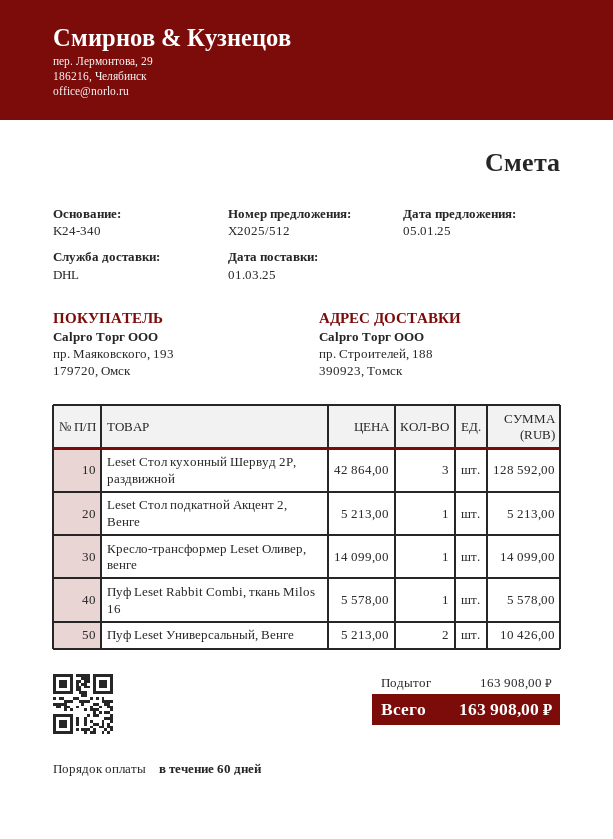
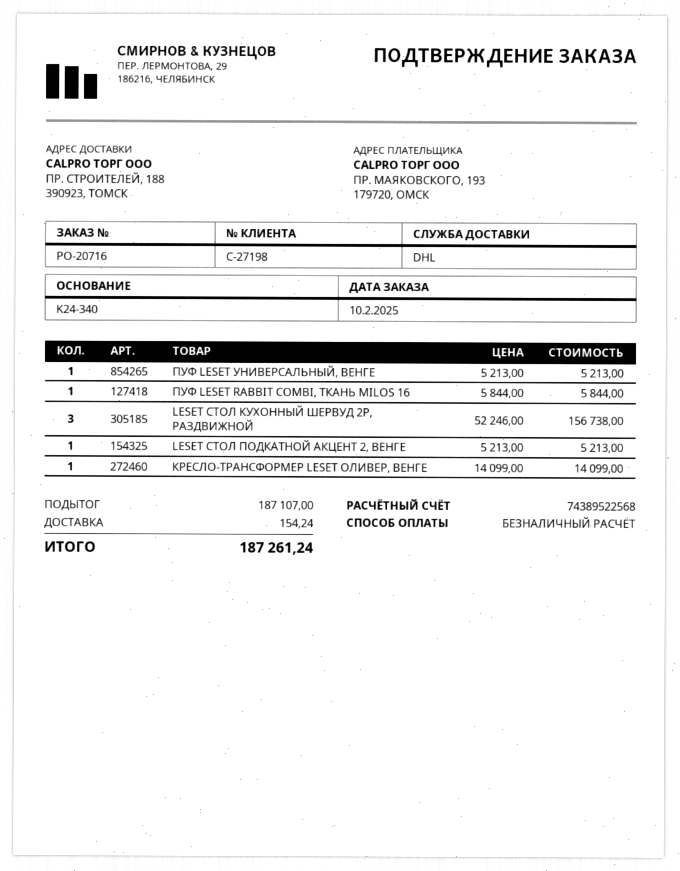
Leset Стол кухонный Шервуд 2Р, раздвижной: 3 x 42864.00 = 128592.00 -> 3 x 52246.00 = 156738.00
Пуф Leset Rabbit Combi, ткань Milos 16: 1 x 5578.00 = 5578.00 -> 1 x 5844.00 = 5844.00
Пуф Leset Универсальный, Венге: 2 x 5213.00 = 10426.00 -> 1 x 5213.00 = 5213.00
subtotal: 163908.00 -> 187107.00
shipping: none -> 154.24
total: 163908.00 -> 187261.24

